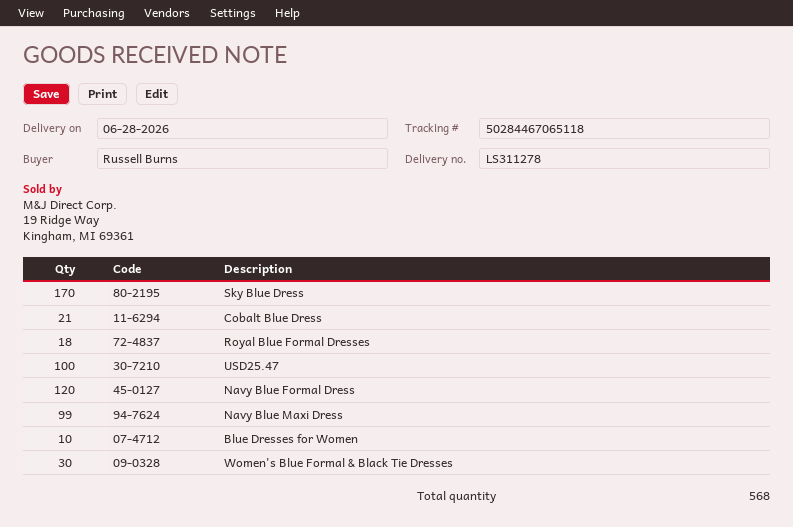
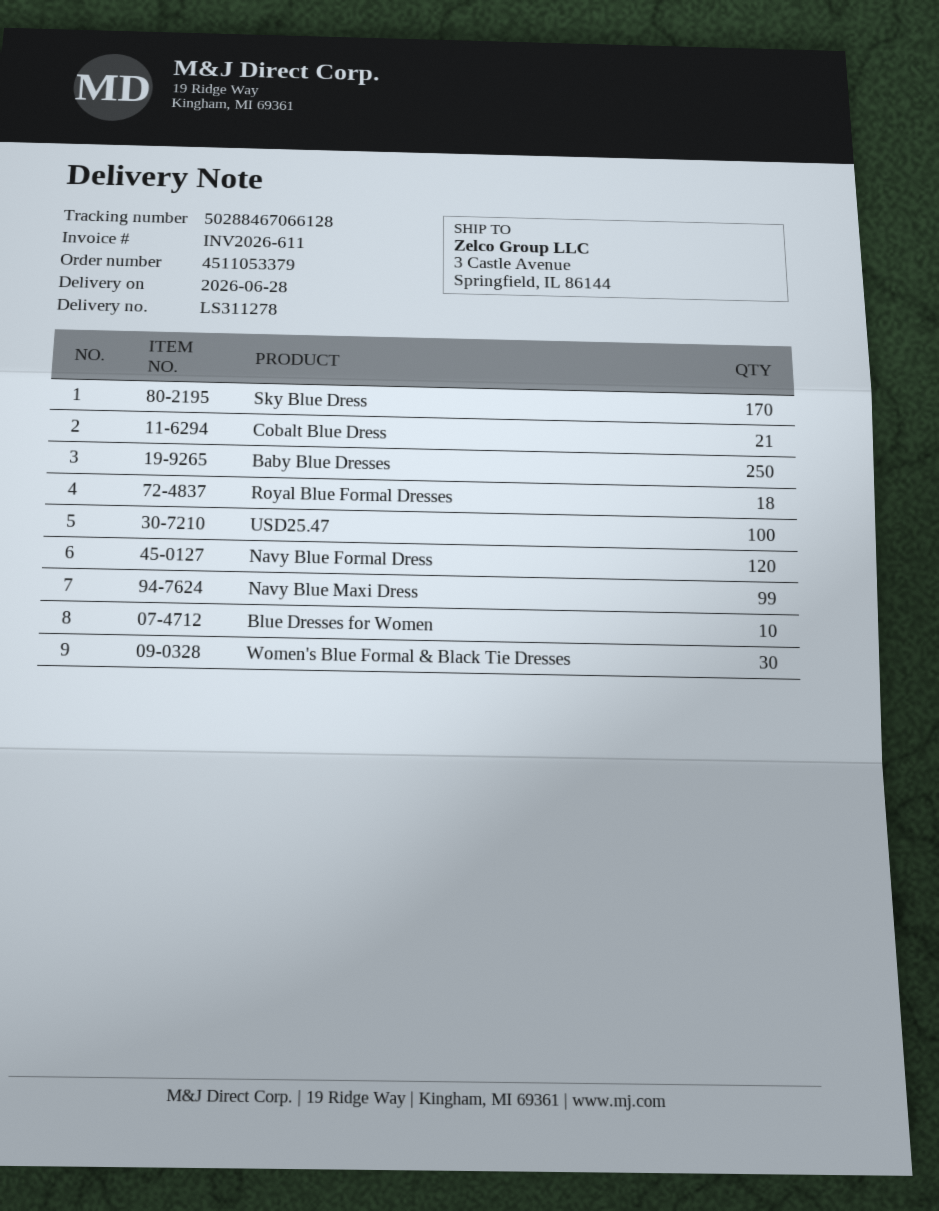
tracking number: 50284467065118 -> 50288467066128
Baby Blue Dresses: none -> 250

